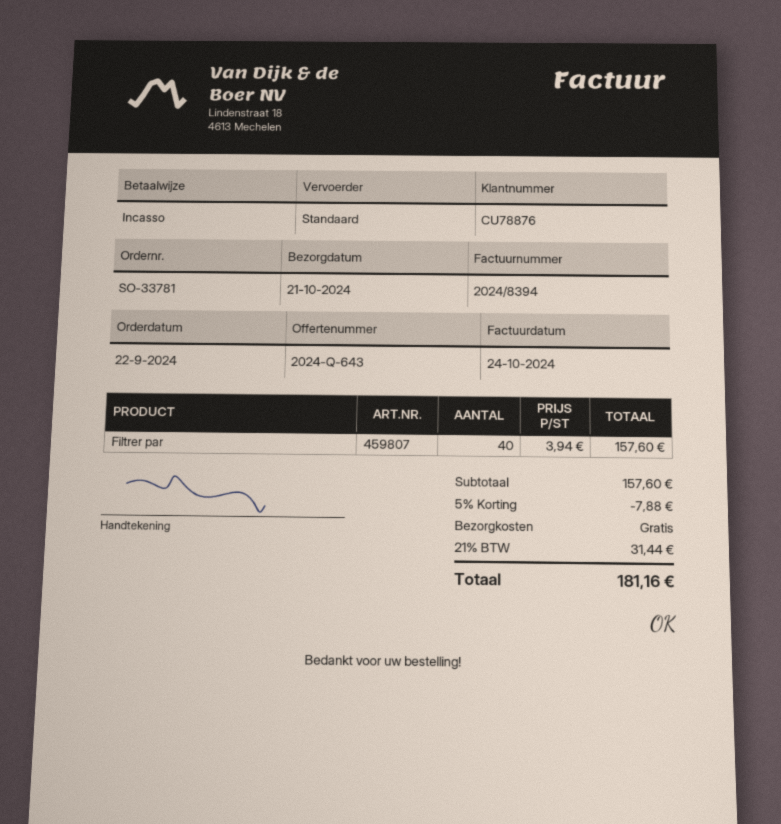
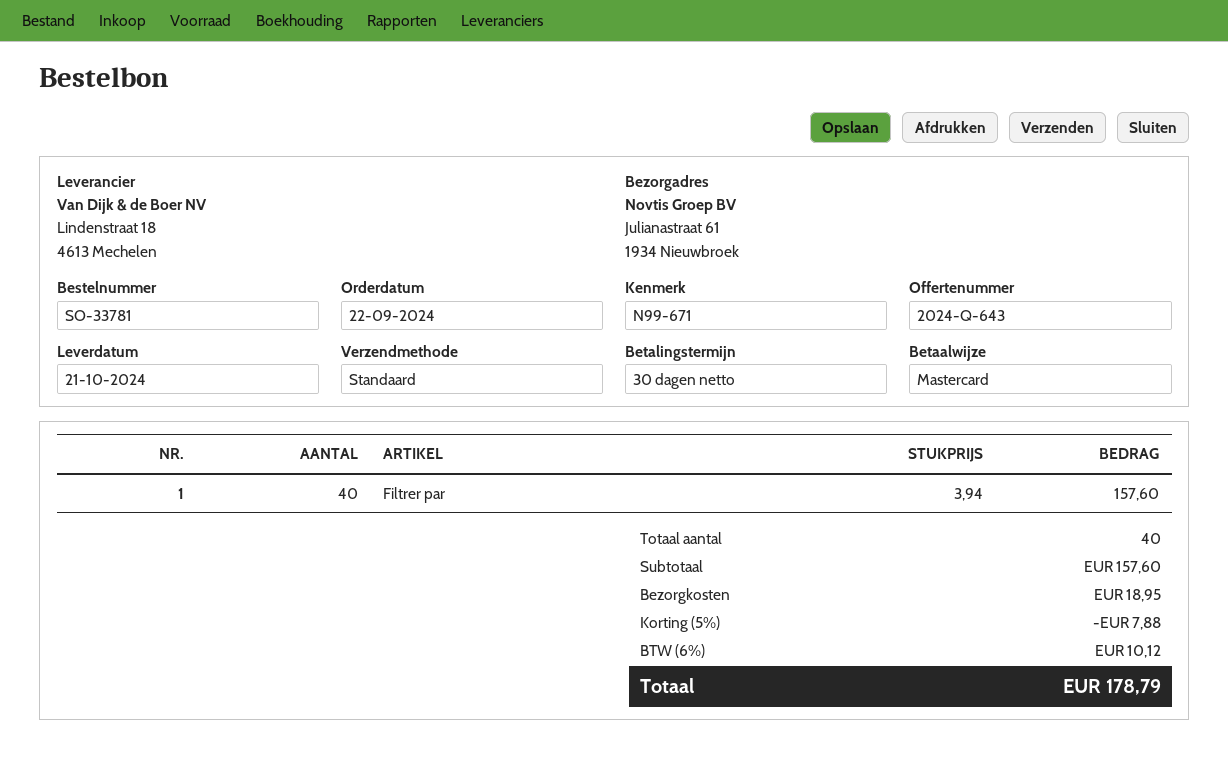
payment method: direct debit -> Mastercard
shipping: 0.00 -> 18.95
tax: 21% = 31.44 -> 6% = 10.12
total: 181.16 -> 178.79

